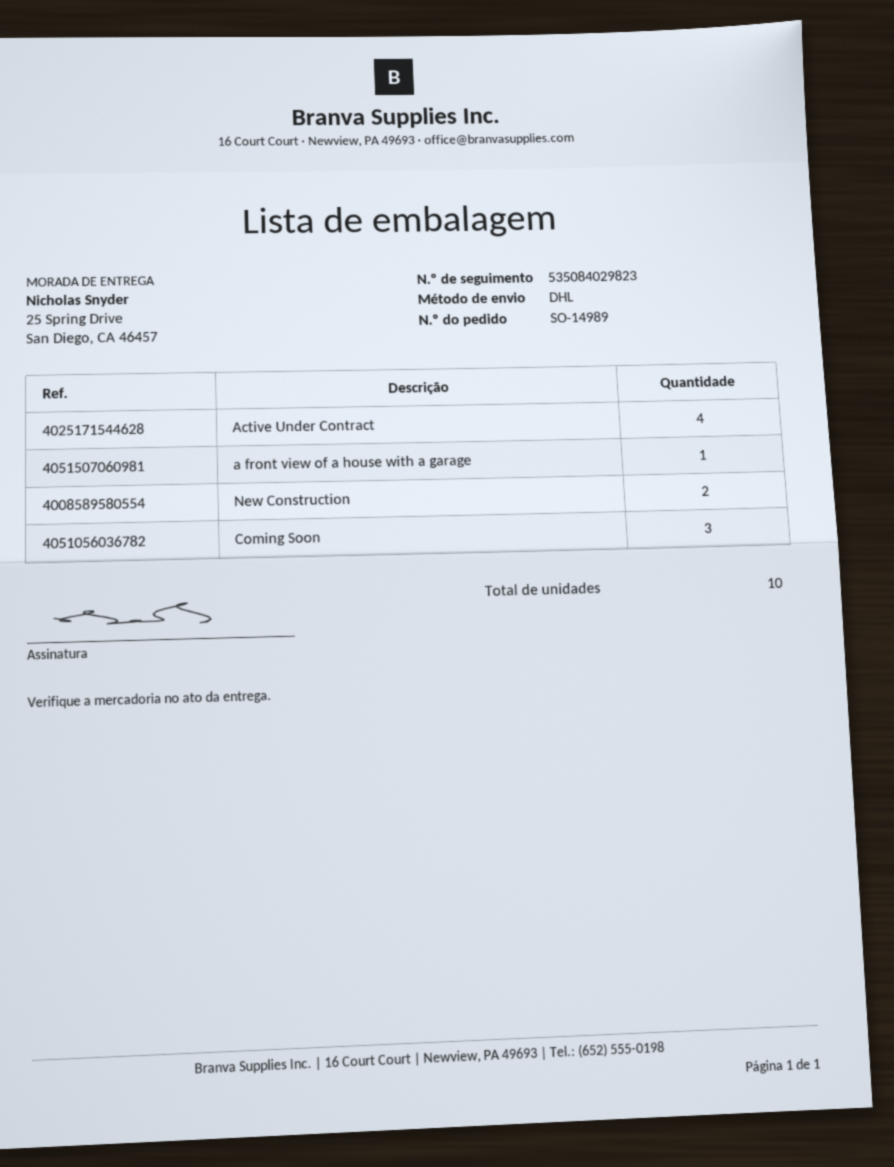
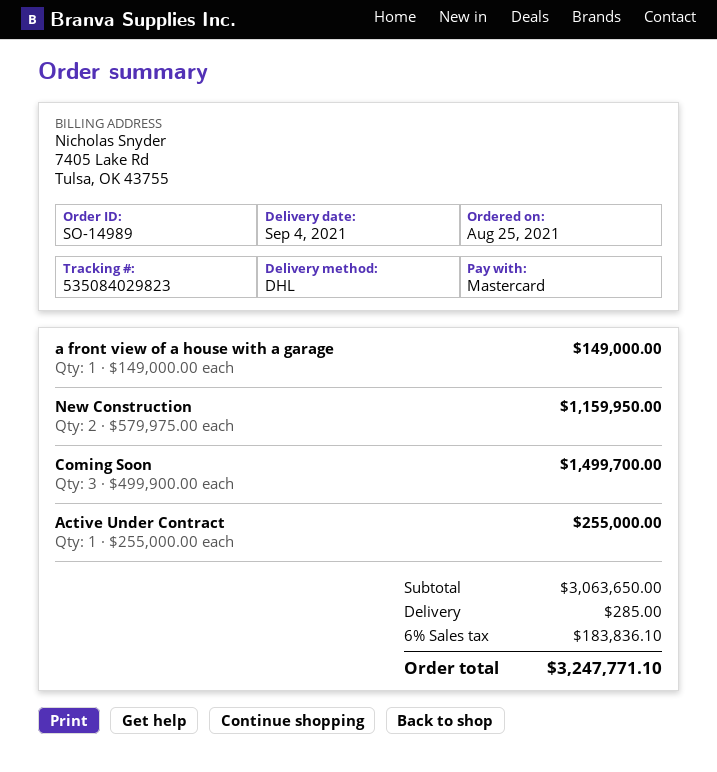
Active Under Contract: 4 -> 1

